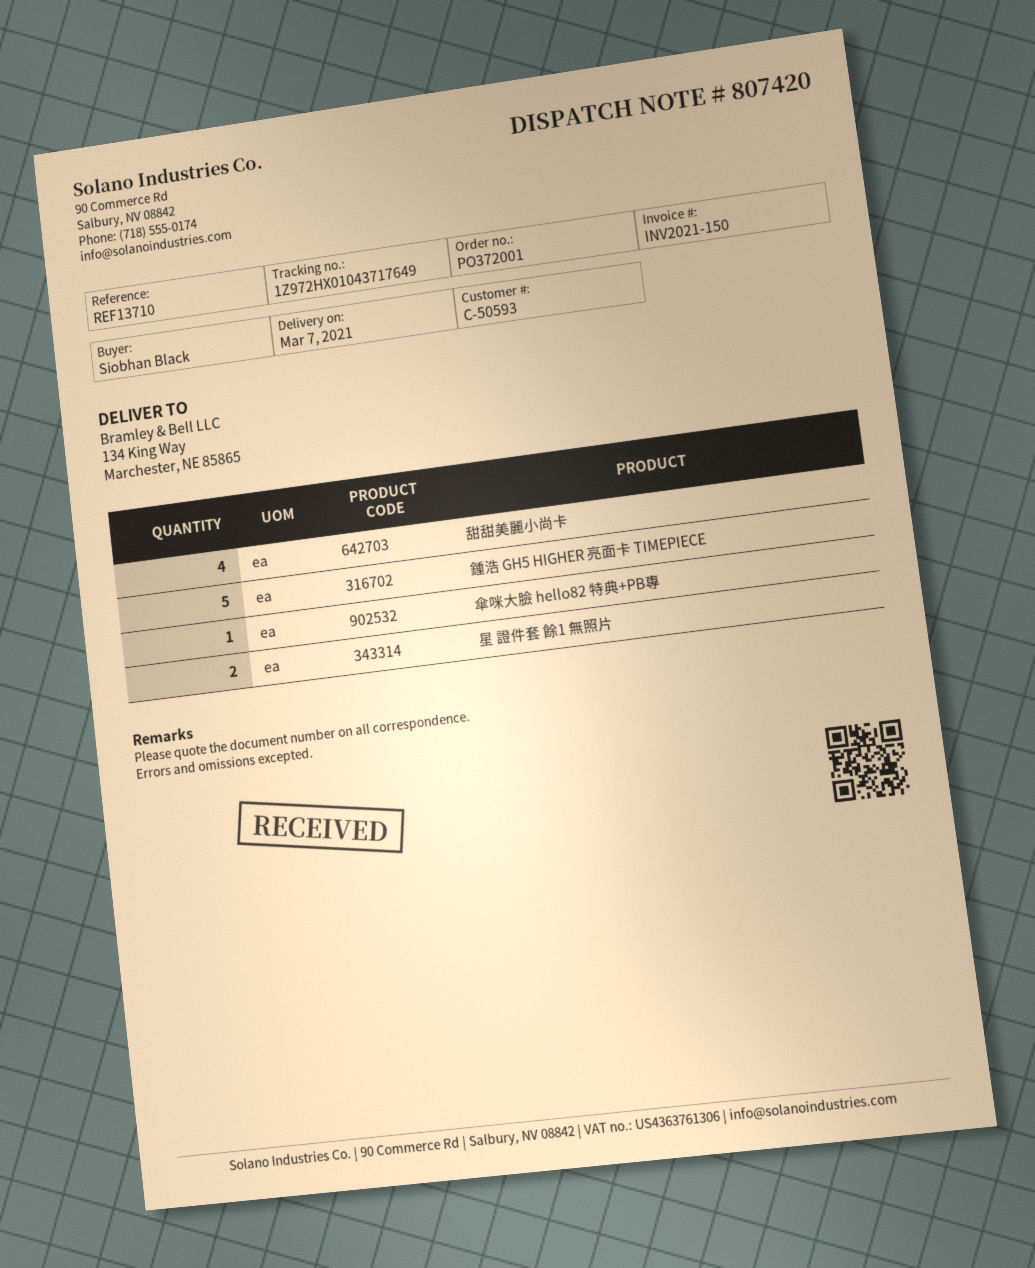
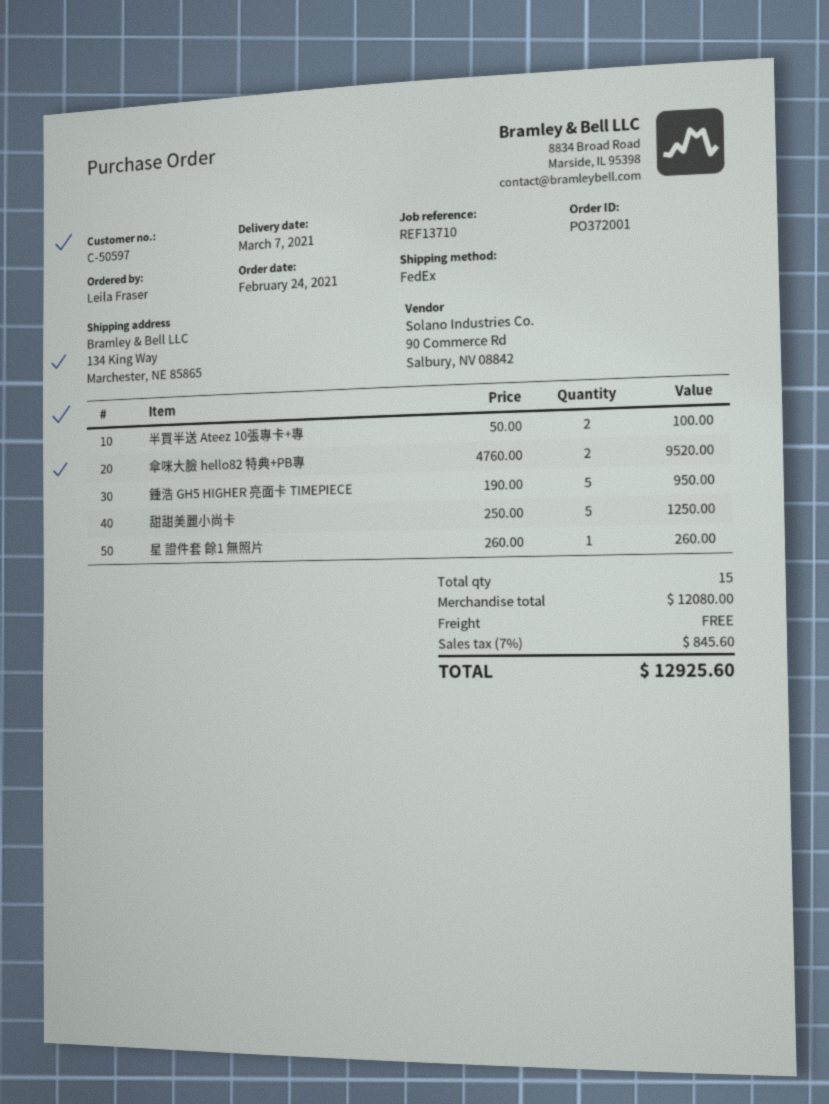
customer number: C-50593 -> C-50597
ordered by: Siobhan Black -> Leila Fraser
甜甜美麗小尚卡: 4 -> 5
傘咪大臉 hello82 特典+PB專: 1 -> 2
星 證件套 餘1 無照片: 2 -> 1
半買半送 Ateez 10張專卡+專: none -> 2

